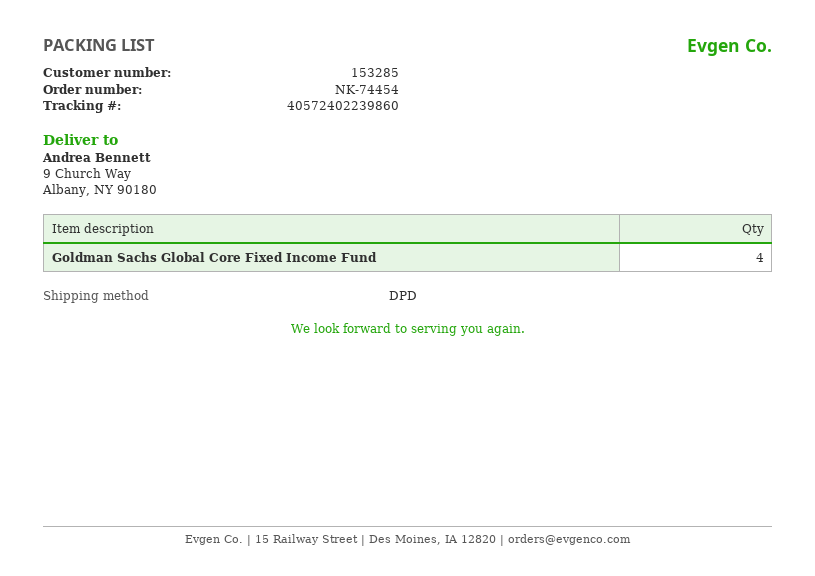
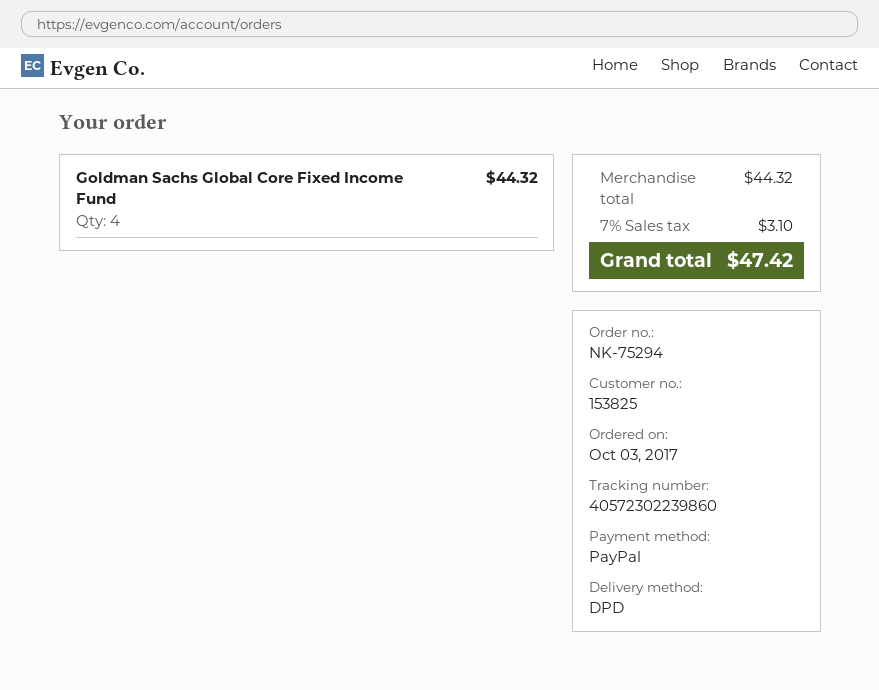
order number: NK-74454 -> NK-75294
customer number: 153285 -> 153825
tracking number: 40572402239860 -> 40572302239860

